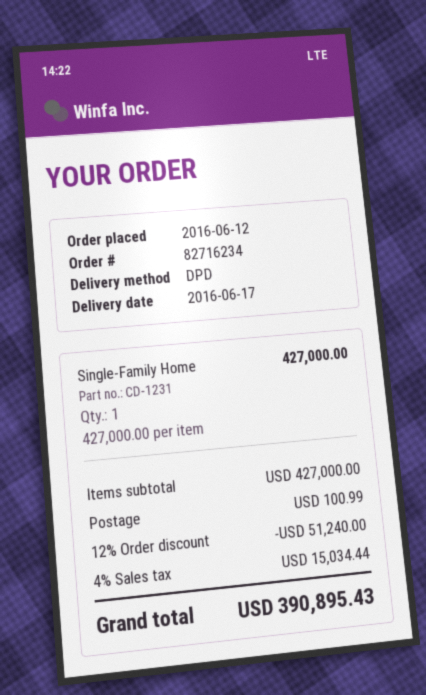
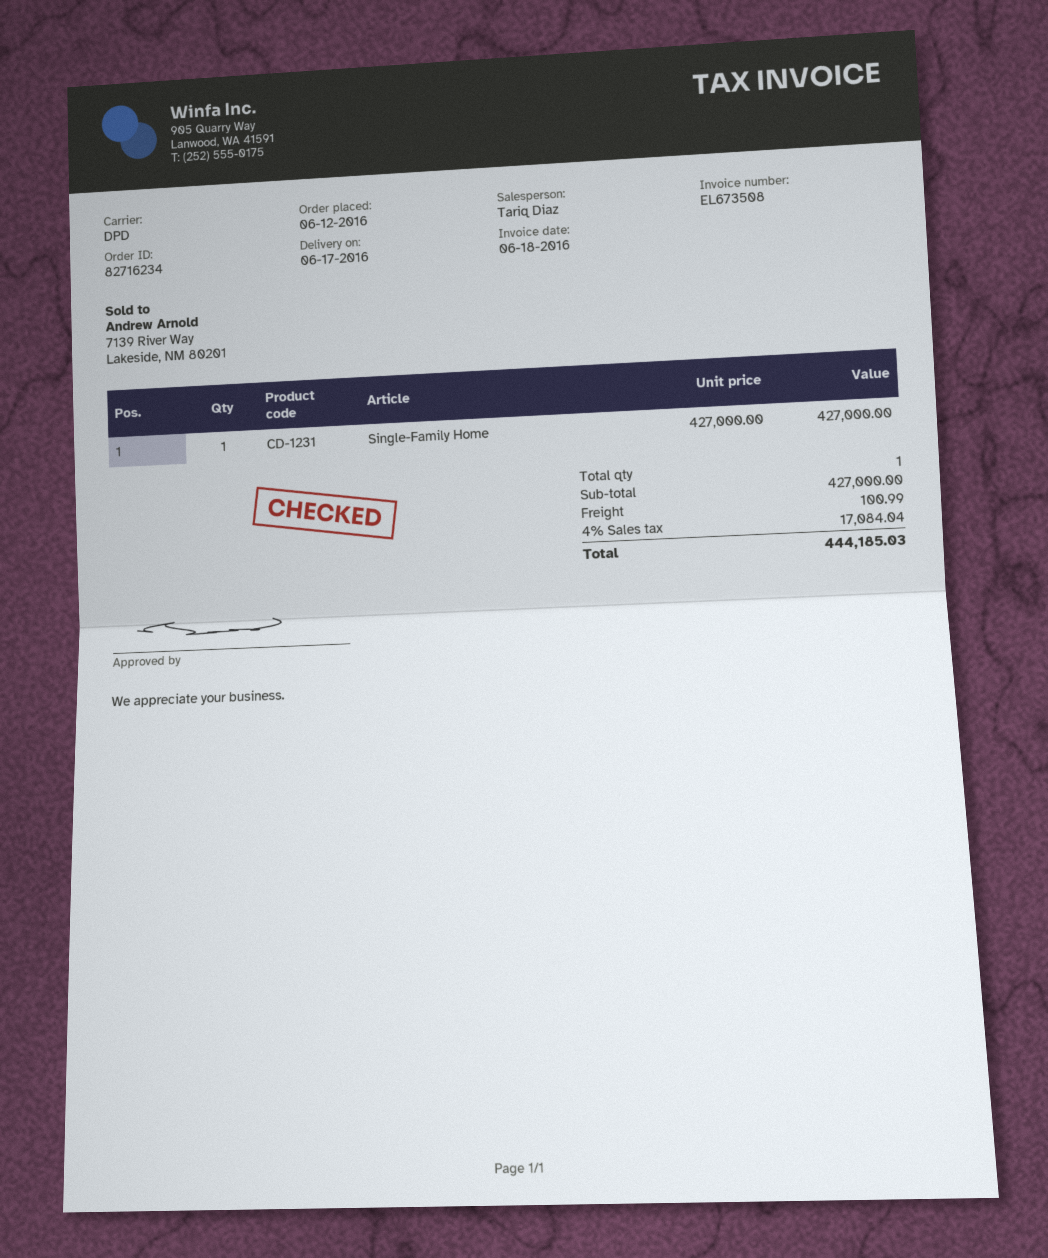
discount: 12% = 51240.00 -> none
tax: 4% = 15034.44 -> 4% = 17084.04
total: 390895.43 -> 444185.03

